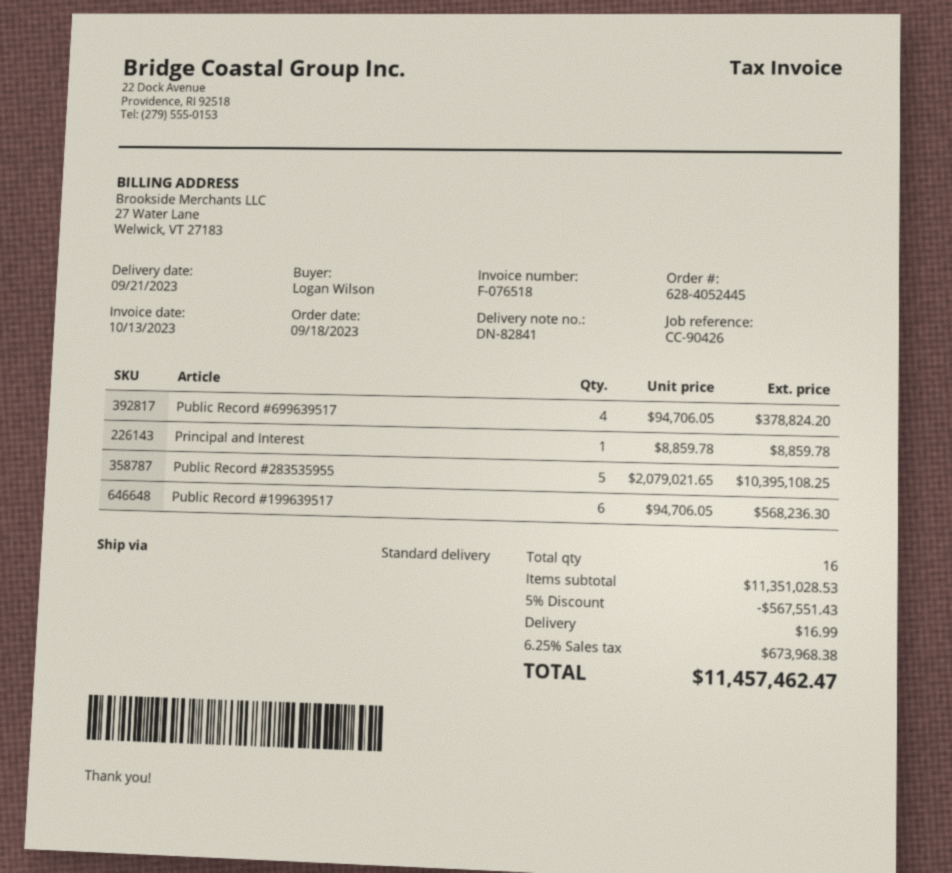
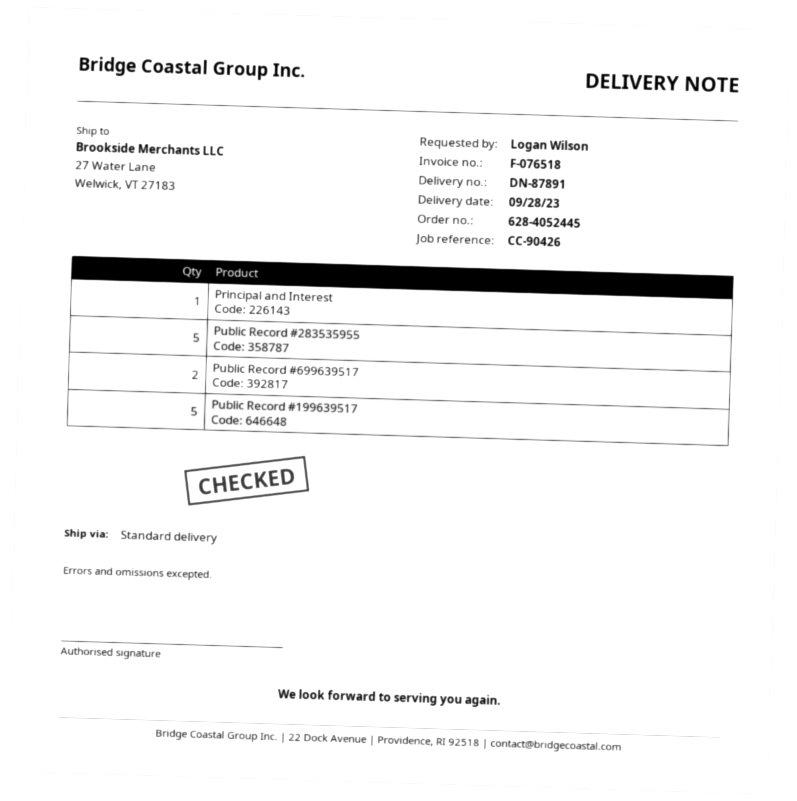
delivery note number: DN-82841 -> DN-87891
delivery date: 2023-09-21 -> 2023-09-28
Public Record #699639517: 4 -> 2
Public Record #199639517: 6 -> 5

